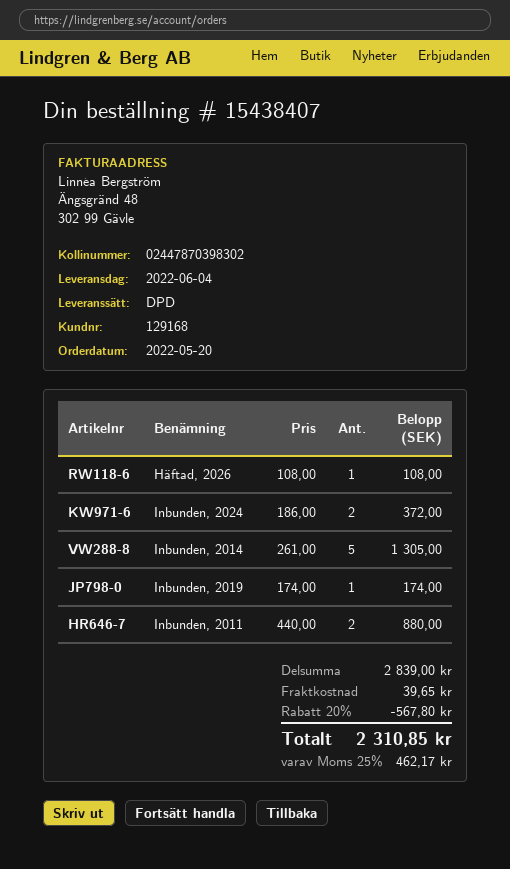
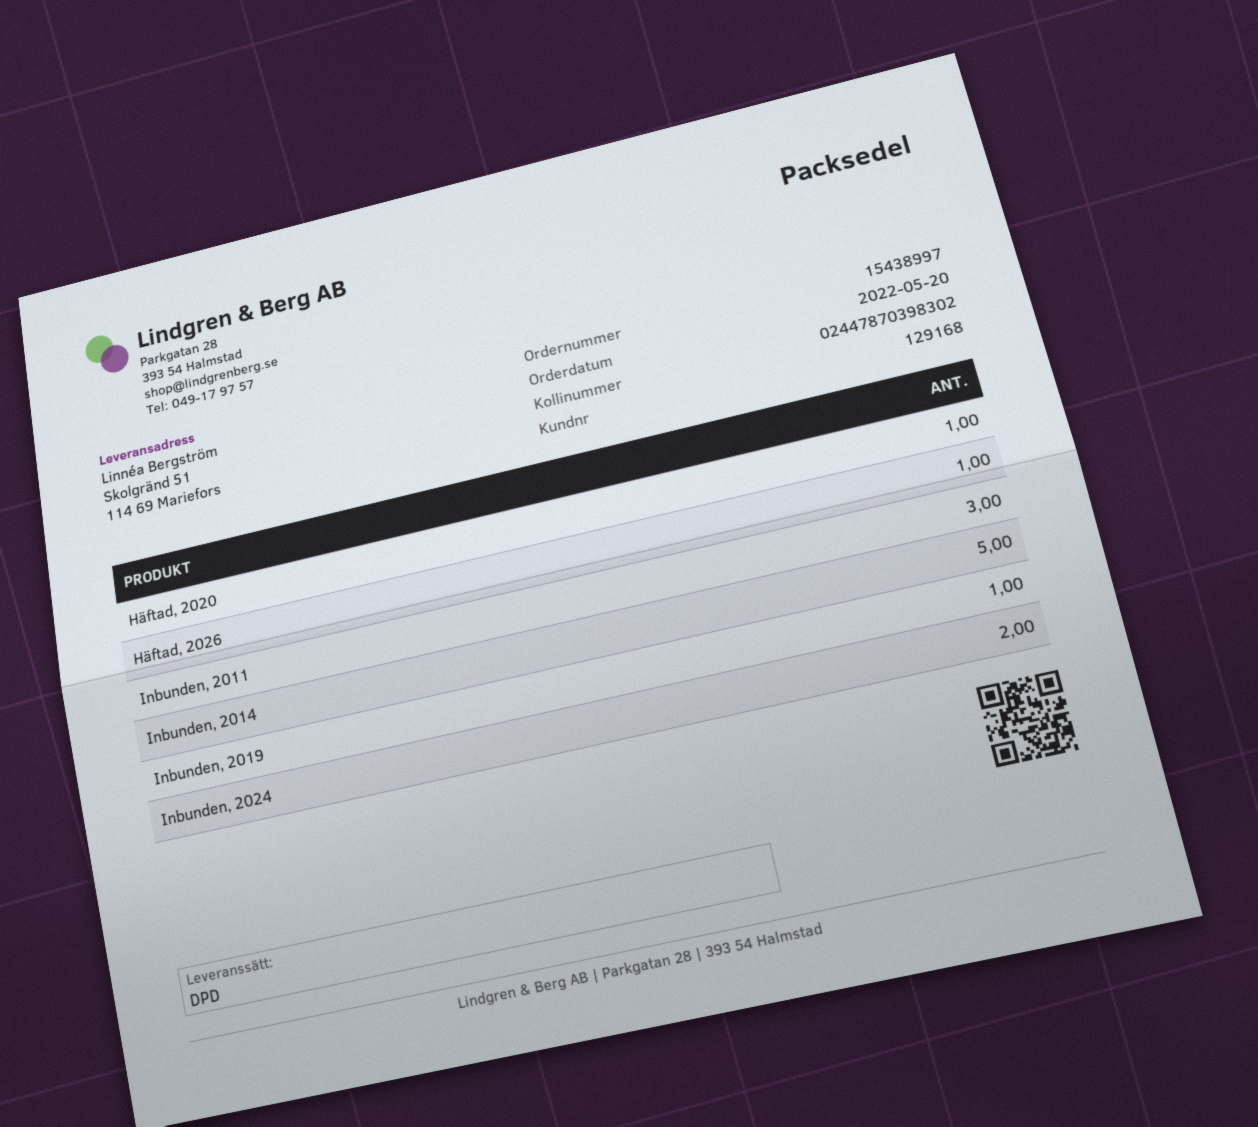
order number: 15438407 -> 15438997
Inbunden, 2011: 2 -> 3
Häftad, 2020: none -> 1

